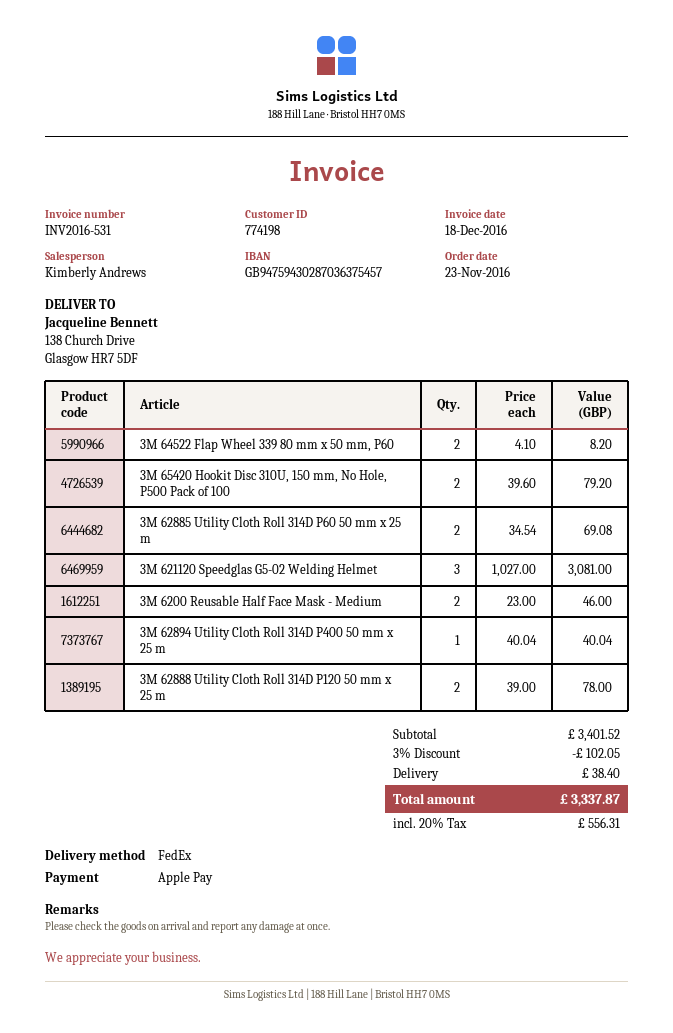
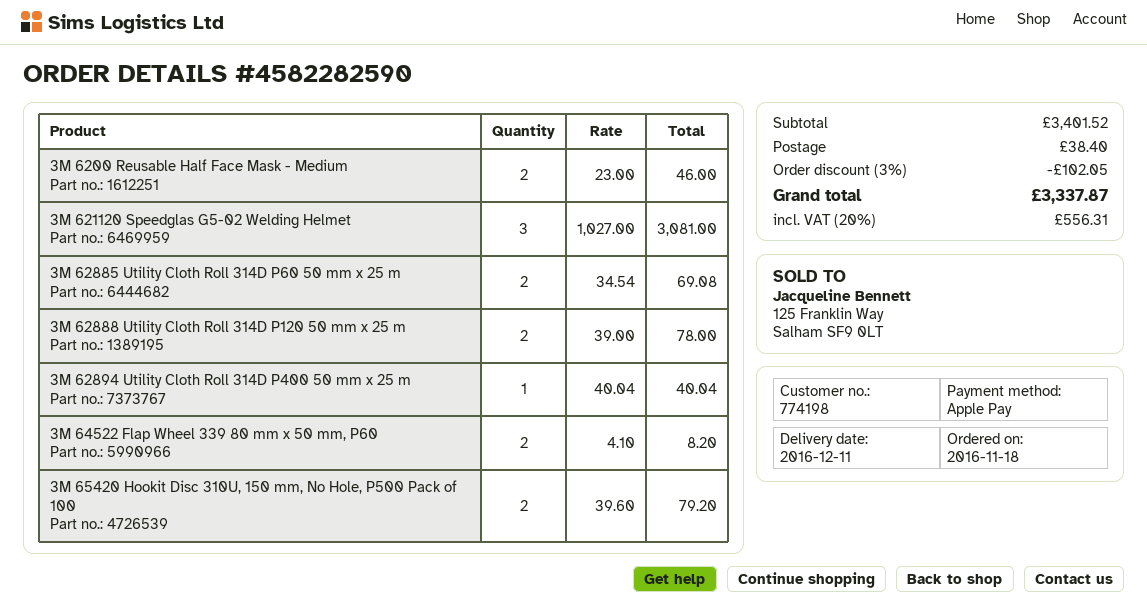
order date: 2016-11-23 -> 2016-11-18

